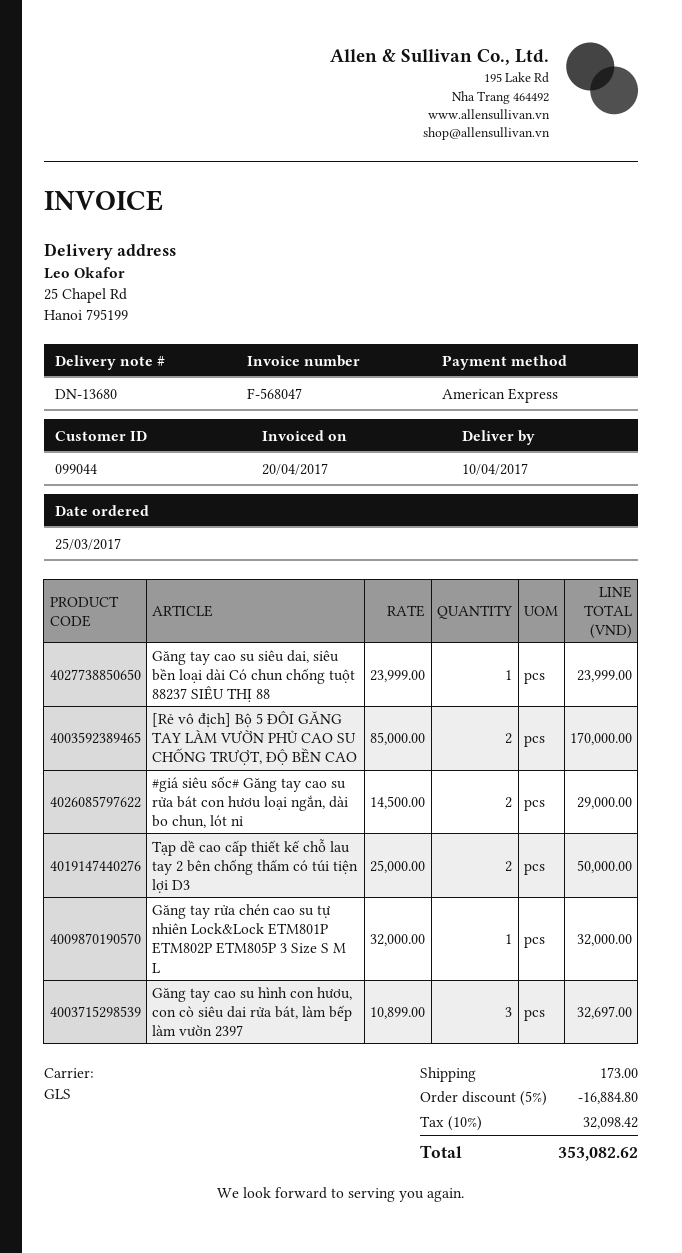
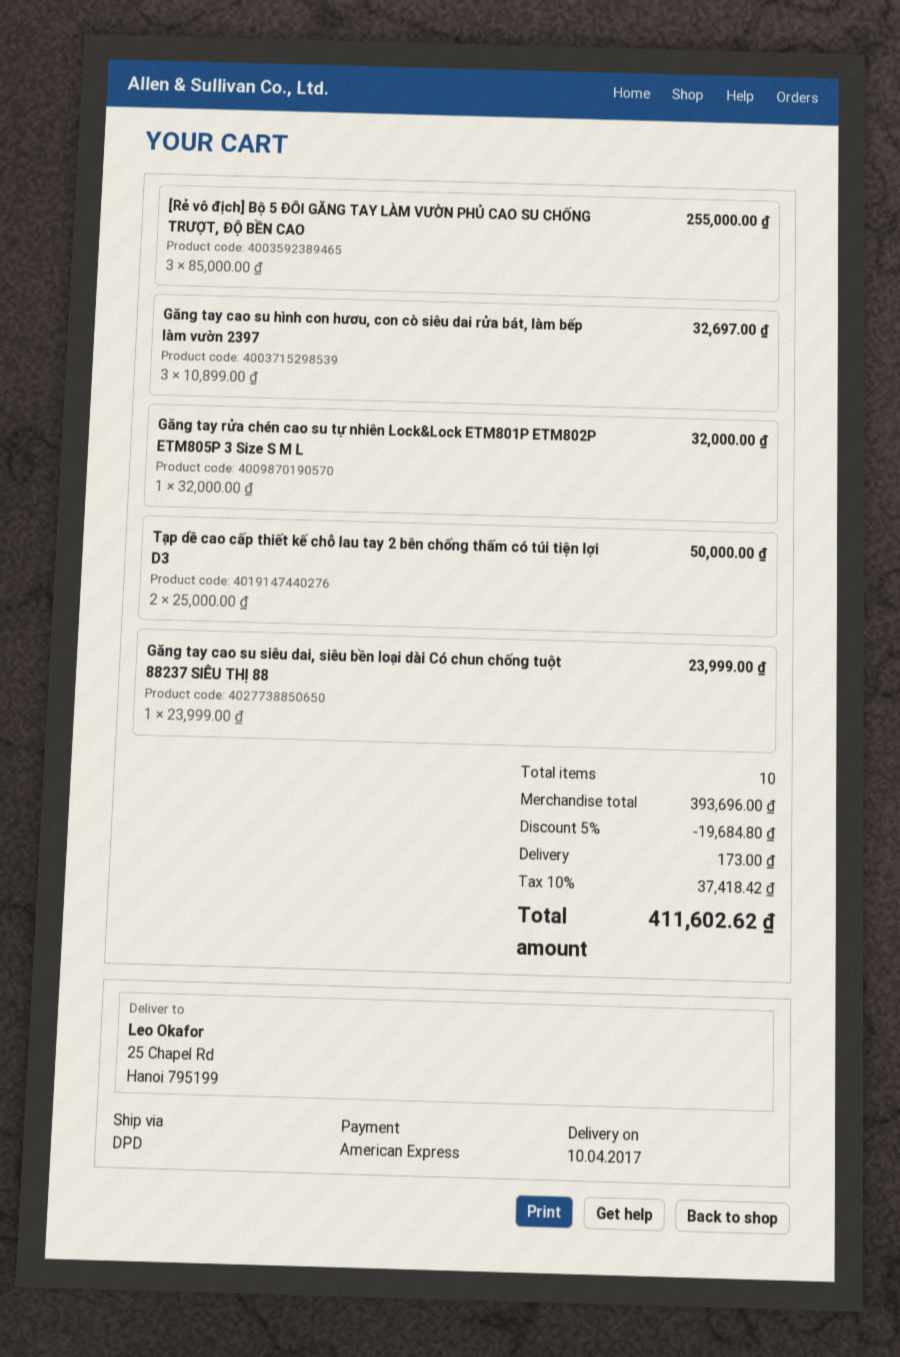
shipping method: GLS -> DPD
[Rẻ vô địch] Bộ 5 ĐÔI GĂNG TAY LÀM VƯỜN PHỦ CAO SU CHỐNG TRƯỢT, ĐỘ BỀN CAO: 2 x 85000.00 = 170000.00 -> 3 x 85000.00 = 255000.00
#giá siêu sốc# Găng tay cao su rửa bát con hươu loại ngắn, dài bo chun, lót nỉ: 2 x 14500.00 = 29000.00 -> none
discount: 5% = 16884.80 -> 5% = 19684.80
tax: 10% = 32098.42 -> 10% = 37418.42
total: 353082.62 -> 411602.62

